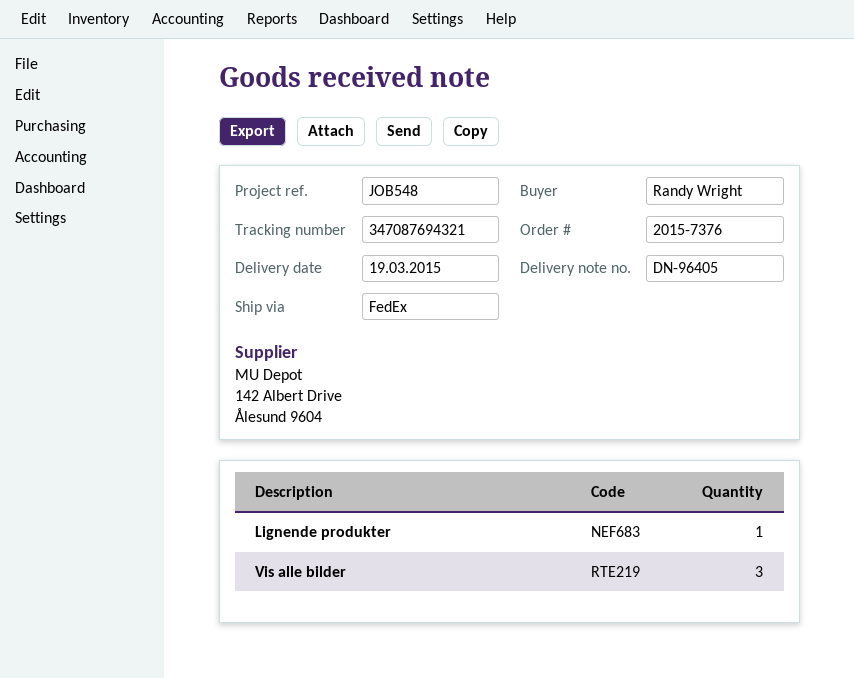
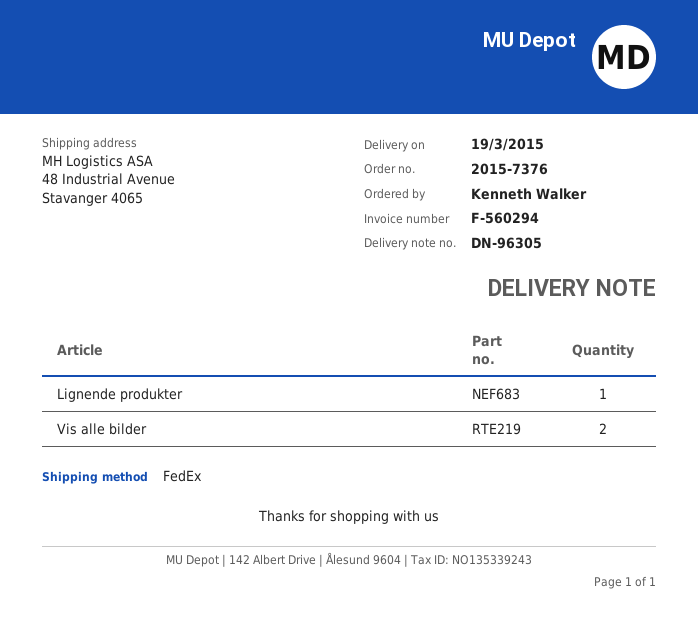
delivery note number: DN-96405 -> DN-96305
ordered by: Randy Wright -> Kenneth Walker
Vis alle bilder: 3 -> 2

